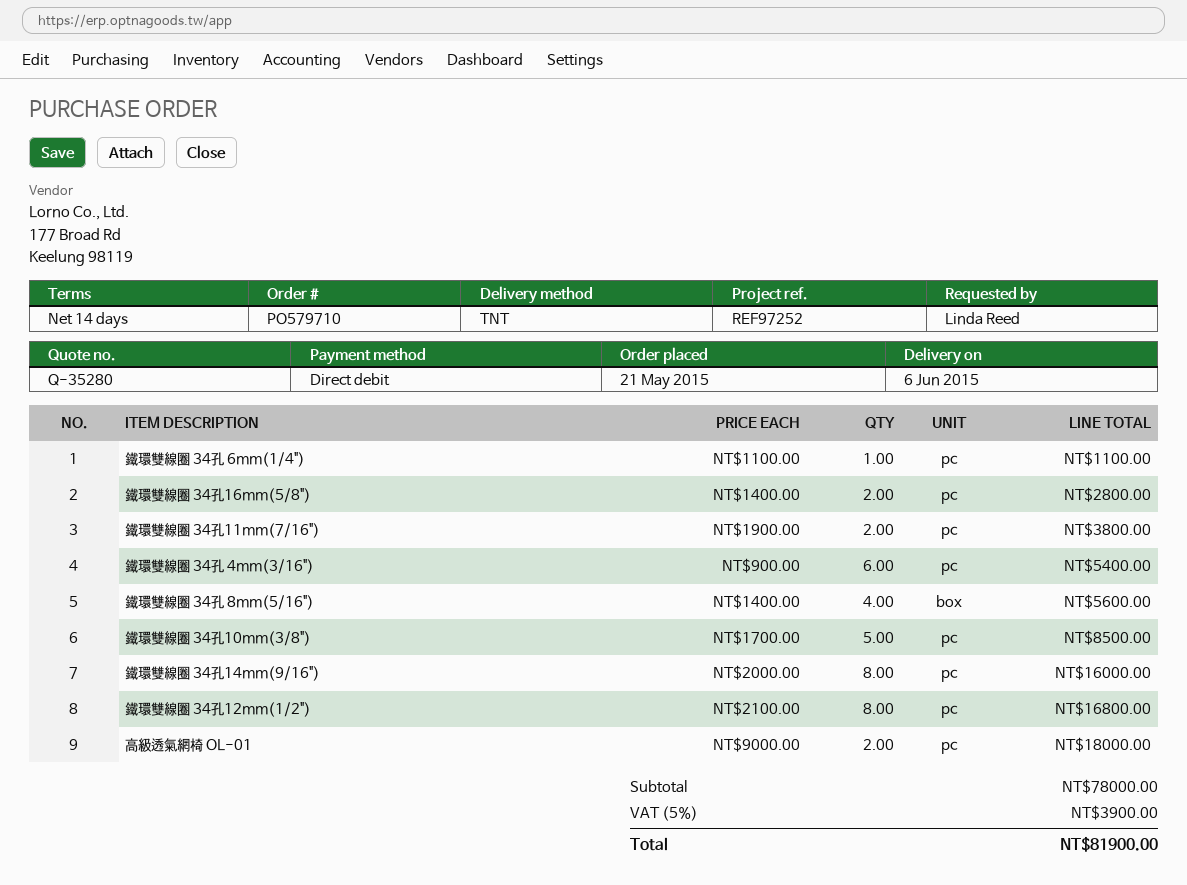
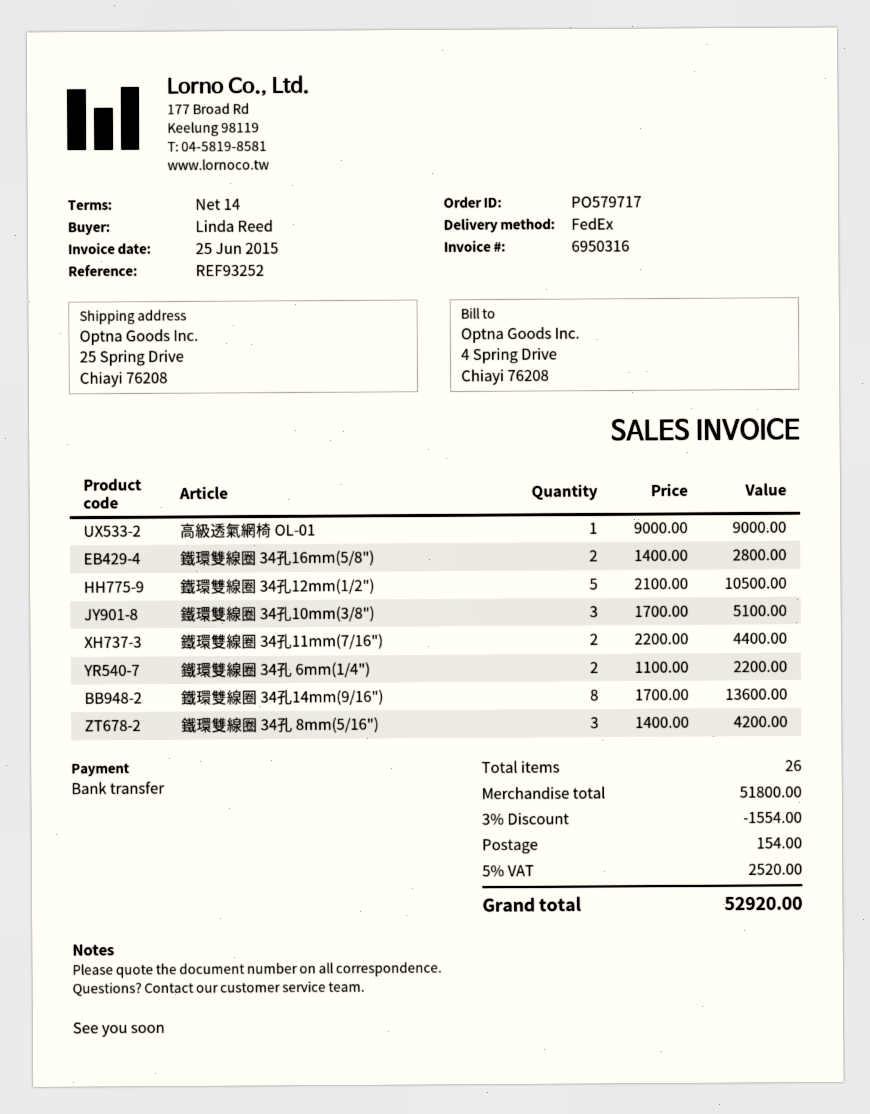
order number: PO579710 -> PO579717
reference: REF97252 -> REF93252
payment method: direct debit -> bank transfer
shipping method: TNT -> FedEx
鐵環雙線圈 34孔 6mm(1/4"): 1 x 1100.00 = 1100.00 -> 2 x 1100.00 = 2200.00
鐵環雙線圈 34孔11mm(7/16"): 2 x 1900.00 = 3800.00 -> 2 x 2200.00 = 4400.00
鐵環雙線圈 34孔 4mm(3/16"): 6 x 900.00 = 5400.00 -> none
鐵環雙線圈 34孔 8mm(5/16"): 4 x 1400.00 = 5600.00 -> 3 x 1400.00 = 4200.00
鐵環雙線圈 34孔10mm(3/8"): 5 x 1700.00 = 8500.00 -> 3 x 1700.00 = 5100.00
鐵環雙線圈 34孔14mm(9/16"): 8 x 2000.00 = 16000.00 -> 8 x 1700.00 = 13600.00
鐵環雙線圈 34孔12mm(1/2"): 8 x 2100.00 = 16800.00 -> 5 x 2100.00 = 10500.00
高級透氣網椅 OL-01: 2 x 9000.00 = 18000.00 -> 1 x 9000.00 = 9000.00
subtotal: 78000.00 -> 51800.00
discount: none -> 3% = 1554.00
shipping: none -> 154.00
tax: 5% = 3900.00 -> 5% = 2520.00
total: 81900.00 -> 52920.00

